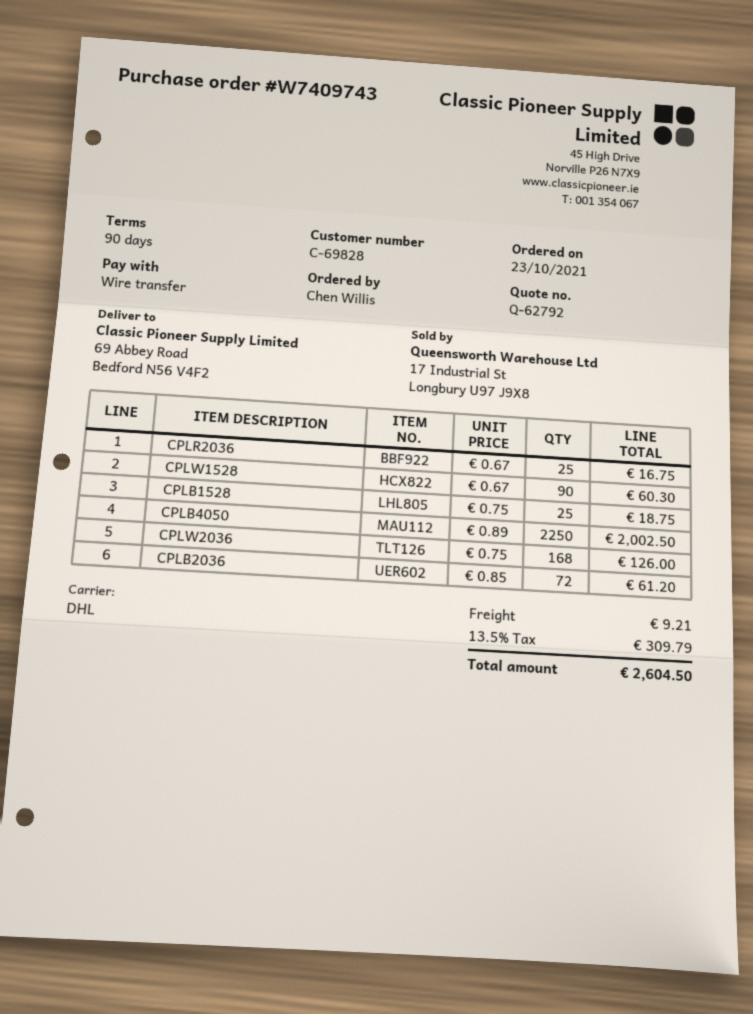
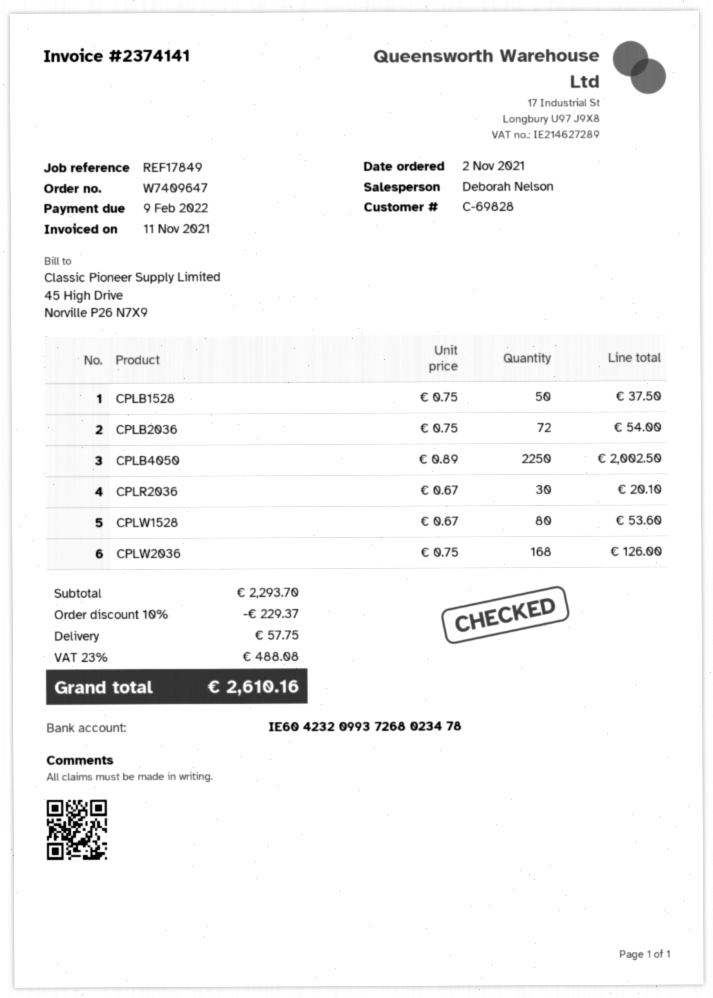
order number: W7409743 -> W7409647
order date: 2021-10-23 -> 2021-11-02
CPLR2036: 25 x 0.67 = 16.75 -> 30 x 0.67 = 20.10
CPLW1528: 90 x 0.67 = 60.30 -> 80 x 0.67 = 53.60
CPLB1528: 25 x 0.75 = 18.75 -> 50 x 0.75 = 37.50
CPLB2036: 72 x 0.85 = 61.20 -> 72 x 0.75 = 54.00
discount: none -> 10% = 229.37
shipping: 9.21 -> 57.75
tax: 13.5% = 309.79 -> 23% = 488.08
total: 2604.50 -> 2610.16

